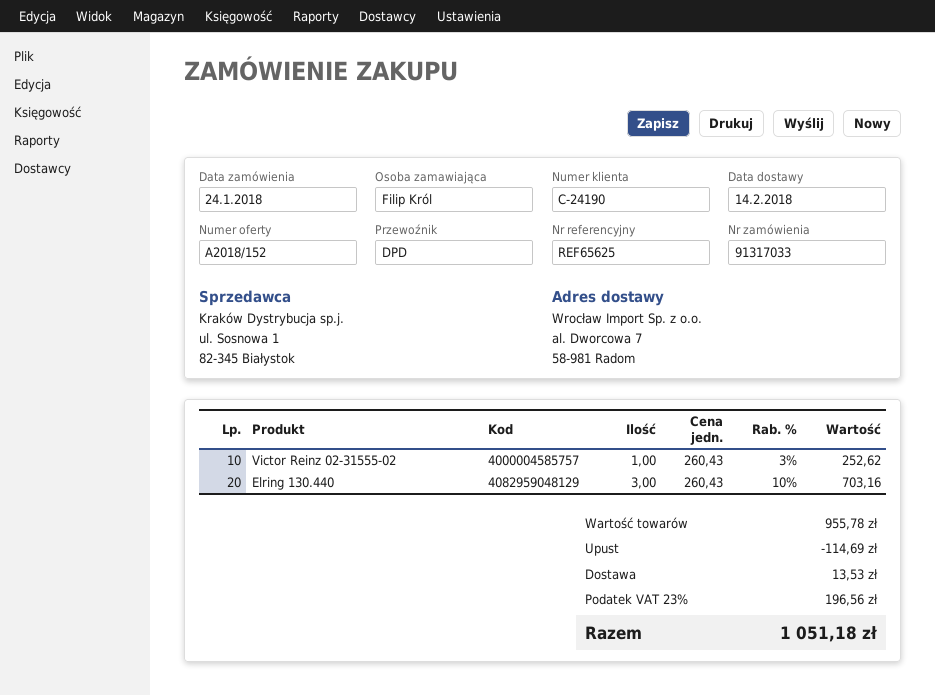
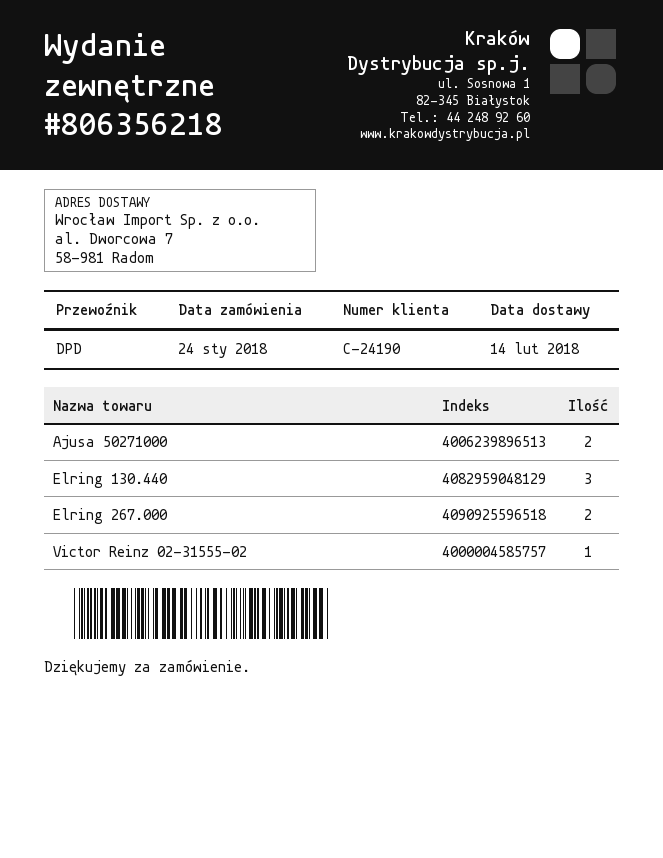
Ajusa 50271000: none -> 2
Elring 267.000: none -> 2

